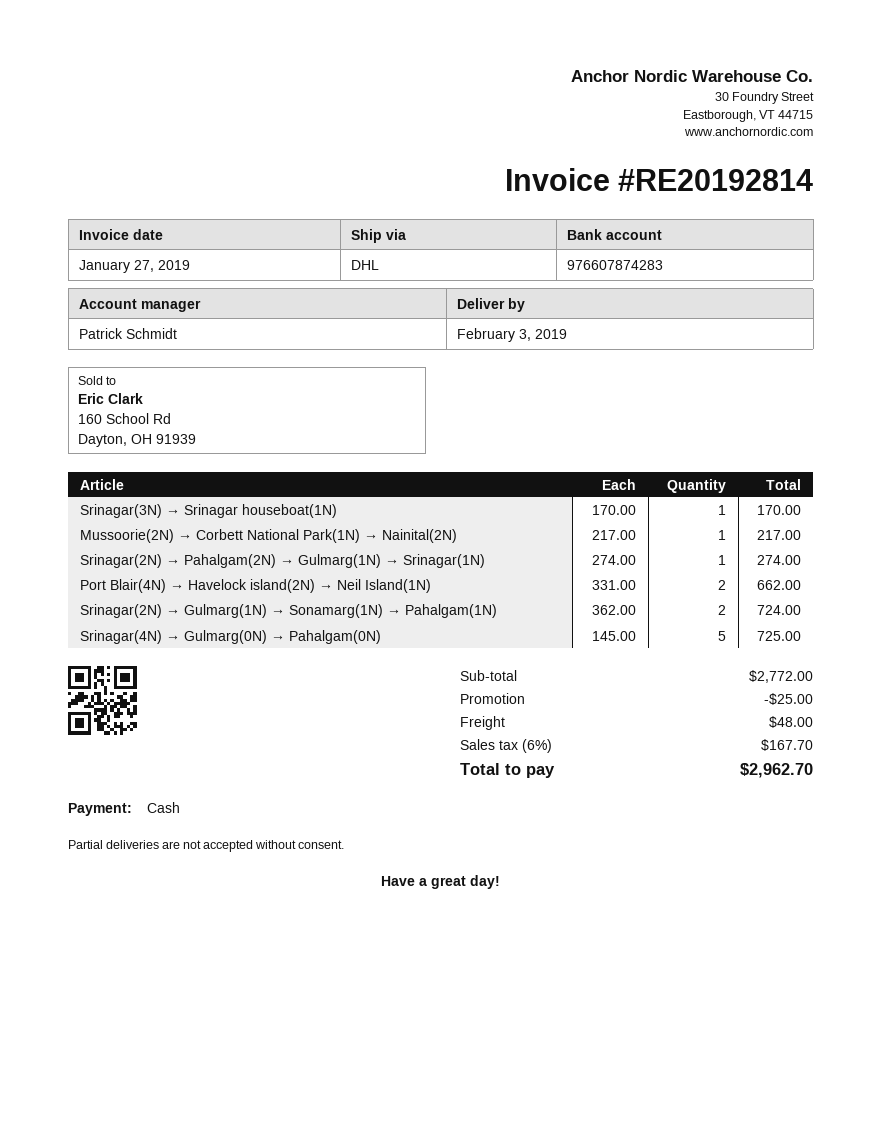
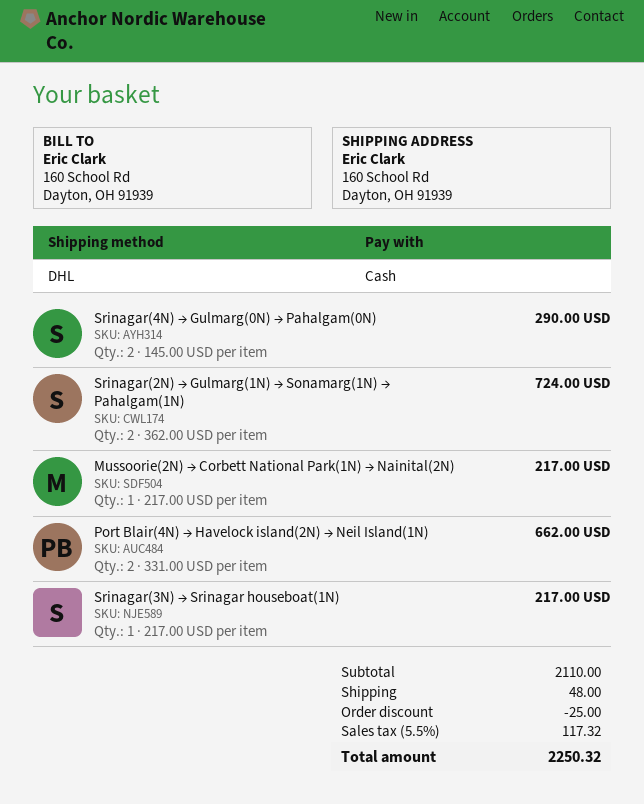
Srinagar(3N) → Srinagar houseboat(1N): 1 x 170.00 = 170.00 -> 1 x 217.00 = 217.00
Srinagar(2N) → Pahalgam(2N) → Gulmarg(1N) → Srinagar(1N): 1 x 274.00 = 274.00 -> none
Srinagar(4N) → Gulmarg(0N) → Pahalgam(0N): 5 x 145.00 = 725.00 -> 2 x 145.00 = 290.00
subtotal: 2772.00 -> 2110.00
tax: 6% = 167.70 -> 5.5% = 117.32
total: 2962.70 -> 2250.32

